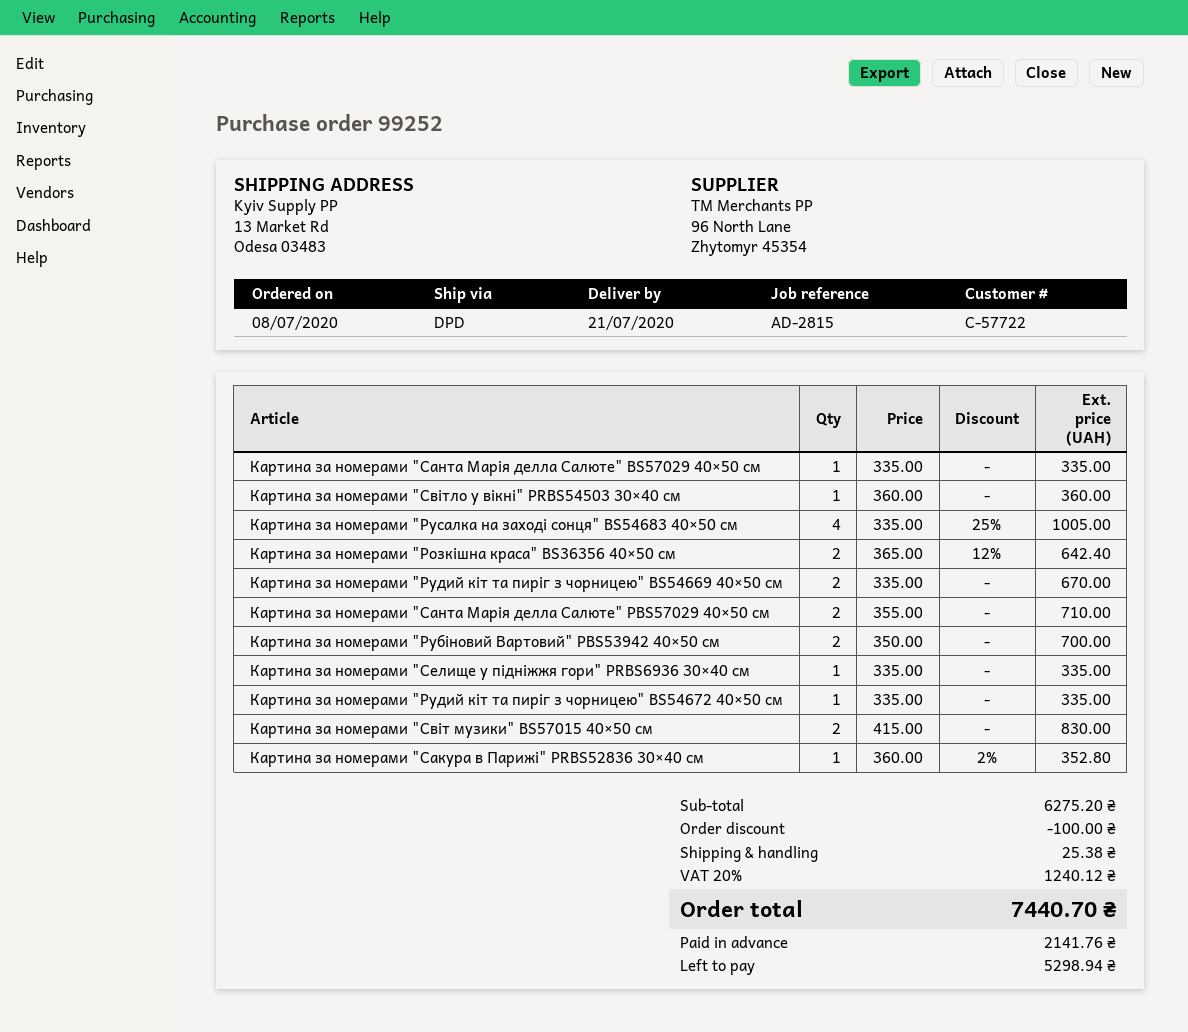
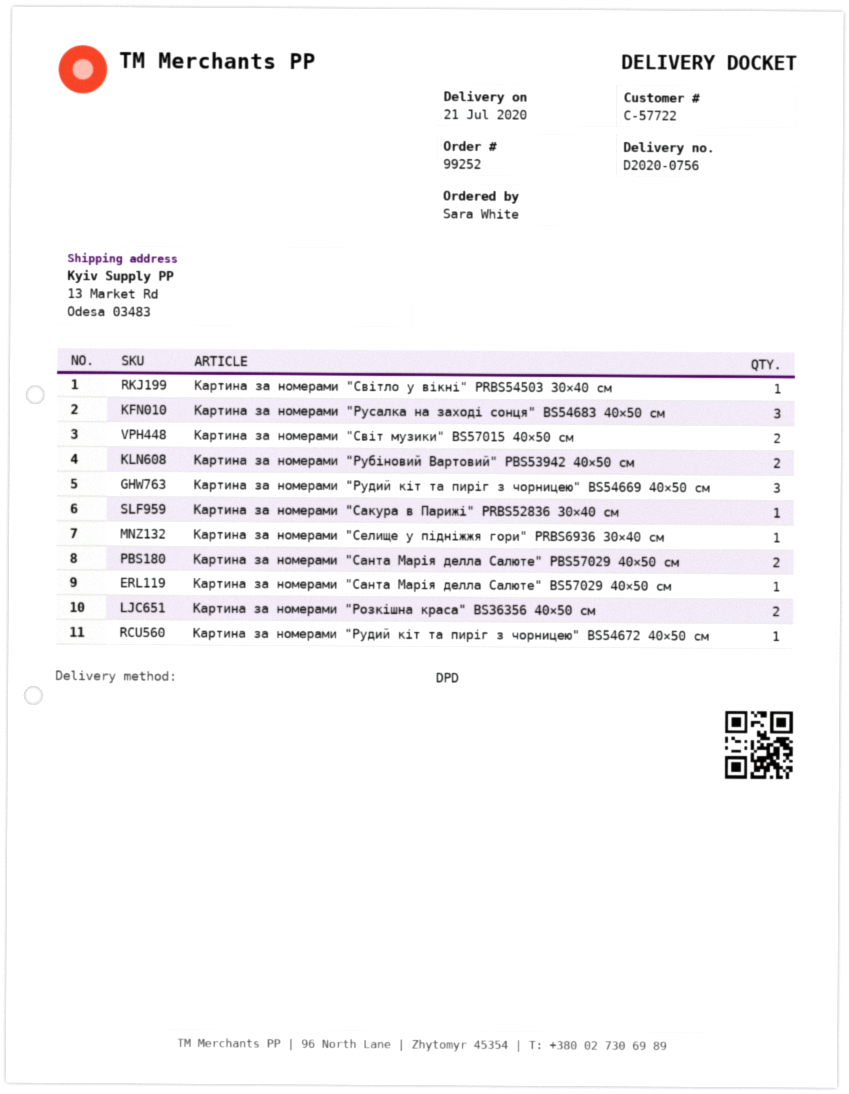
Картина за номерами "Русалка на заході сонця" BS54683 40×50 см: 4 -> 3
Картина за номерами "Рудий кіт та пиріг з чорницею" BS54669 40×50 см: 2 -> 3

